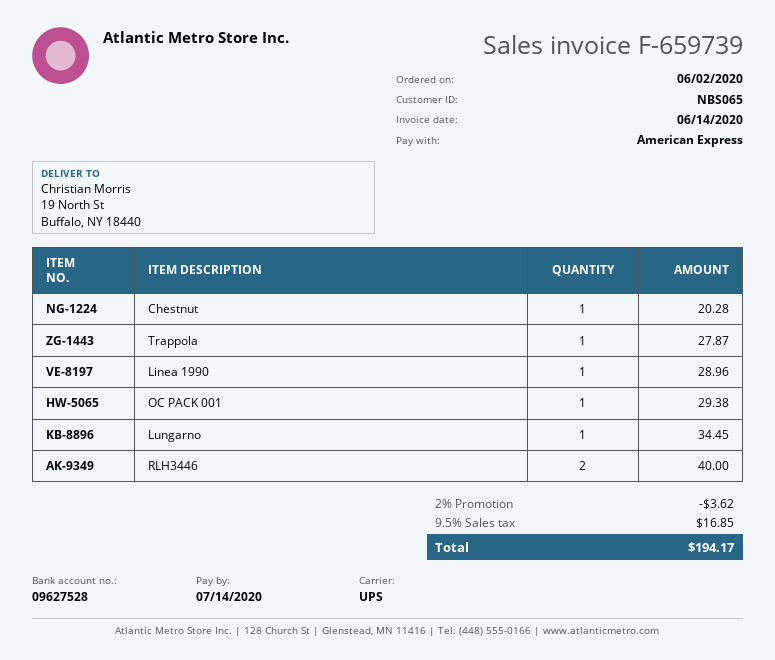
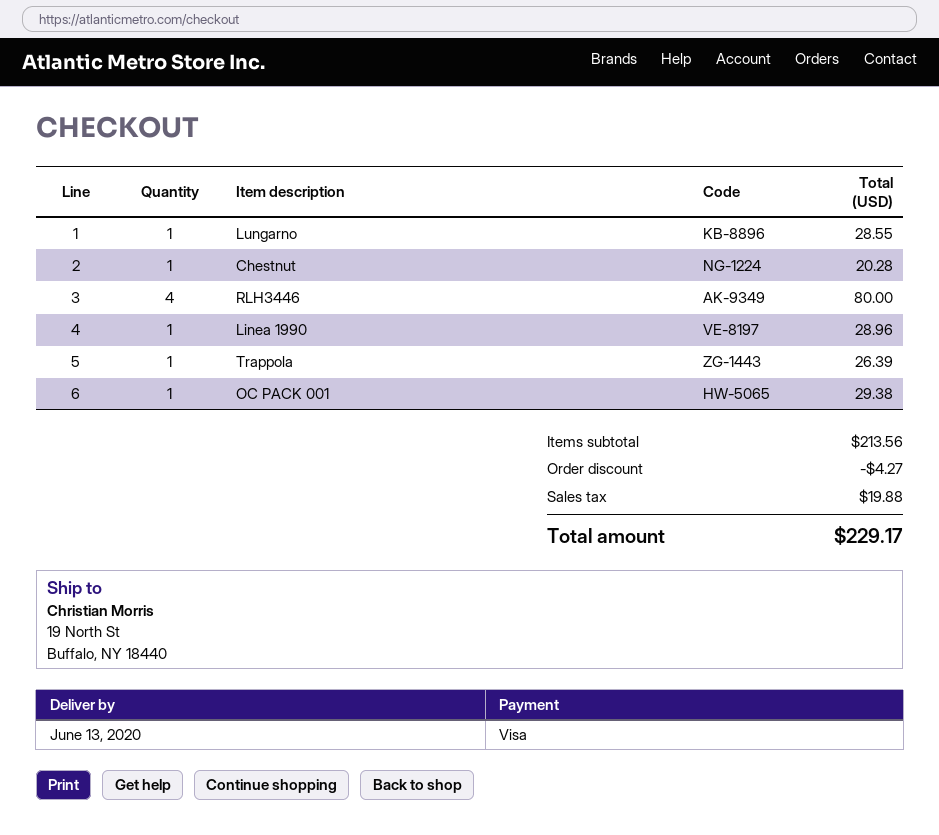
payment method: American Express -> Visa
Trappola: 1 for 27.87 -> 1 for 26.39
Lungarno: 1 for 34.45 -> 1 for 28.55
RLH3446: 2 for 40.00 -> 4 for 80.00
discount: 3.62 -> 4.27
tax: 16.85 -> 19.88
total: 194.17 -> 229.17

